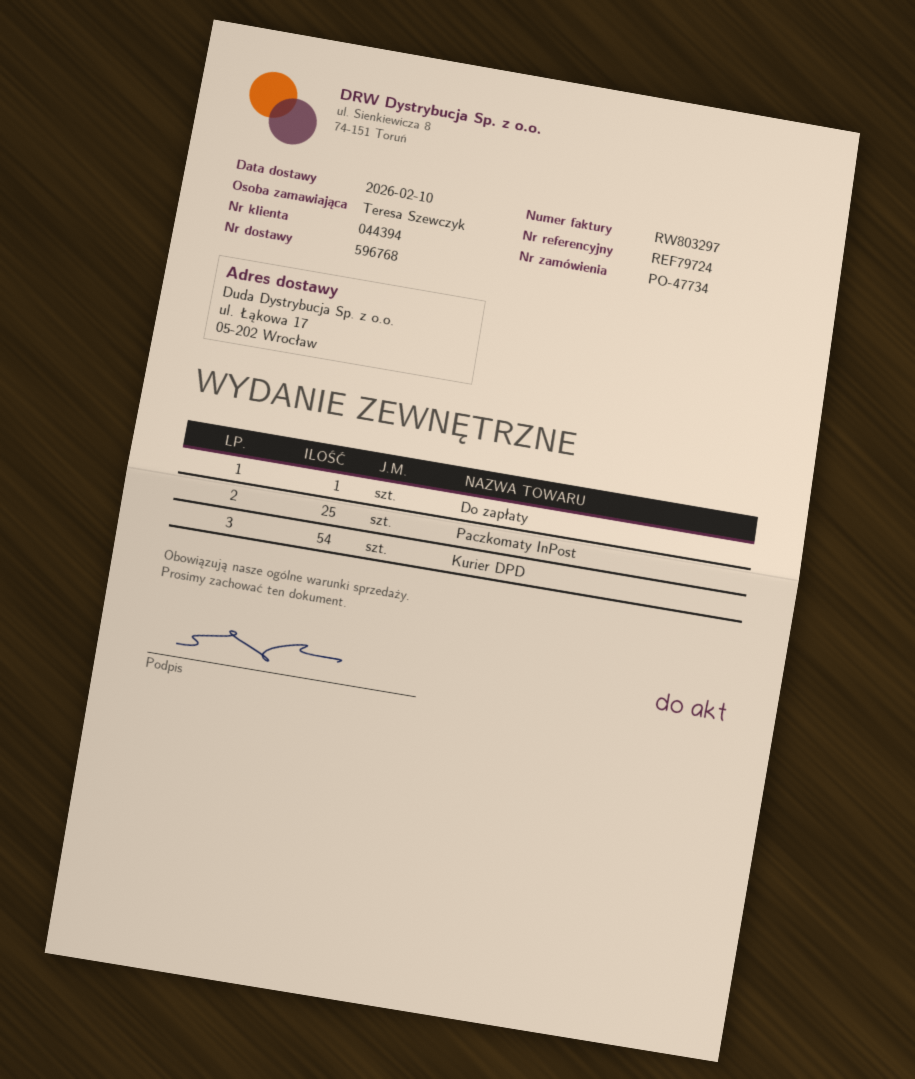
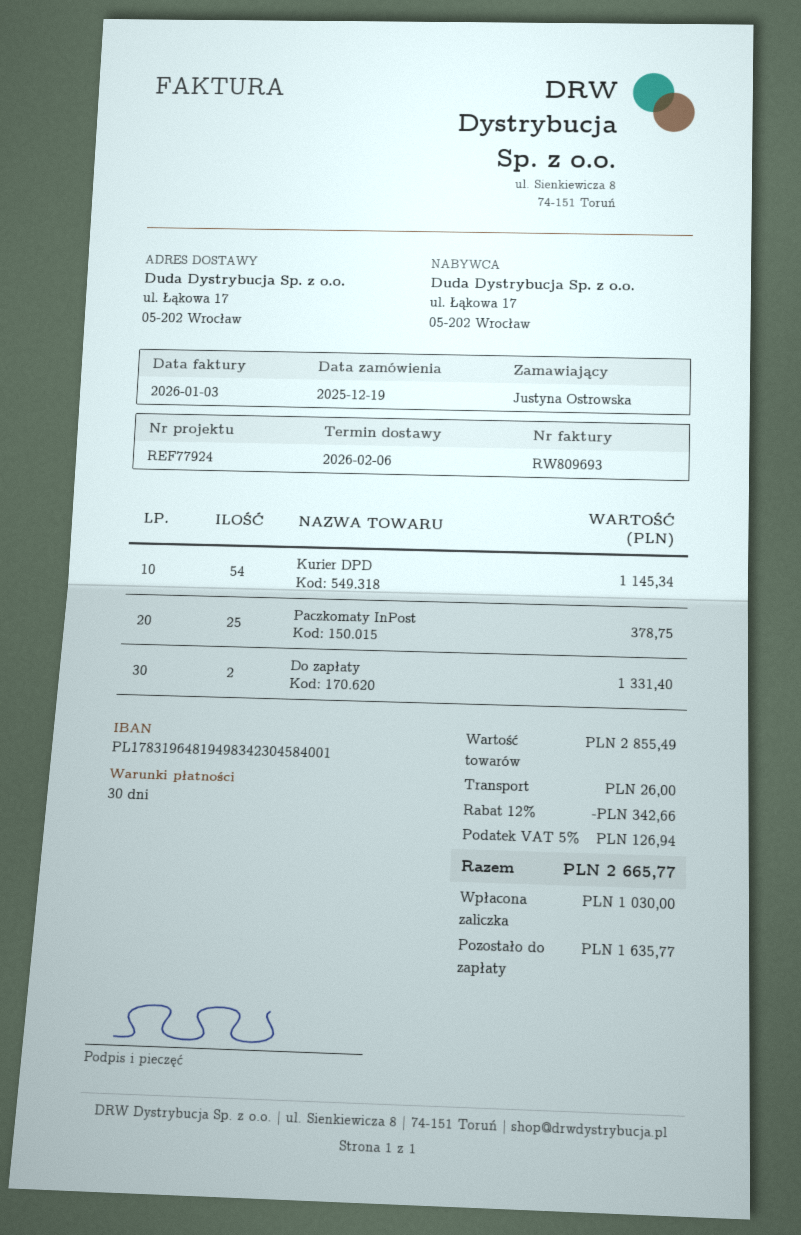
delivery date: 2026-02-10 -> 2026-02-06
invoice number: RW803297 -> RW809693
reference: REF79724 -> REF77924
ordered by: Teresa Szewczyk -> Justyna Ostrowska
Do zapłaty: 1 -> 2

